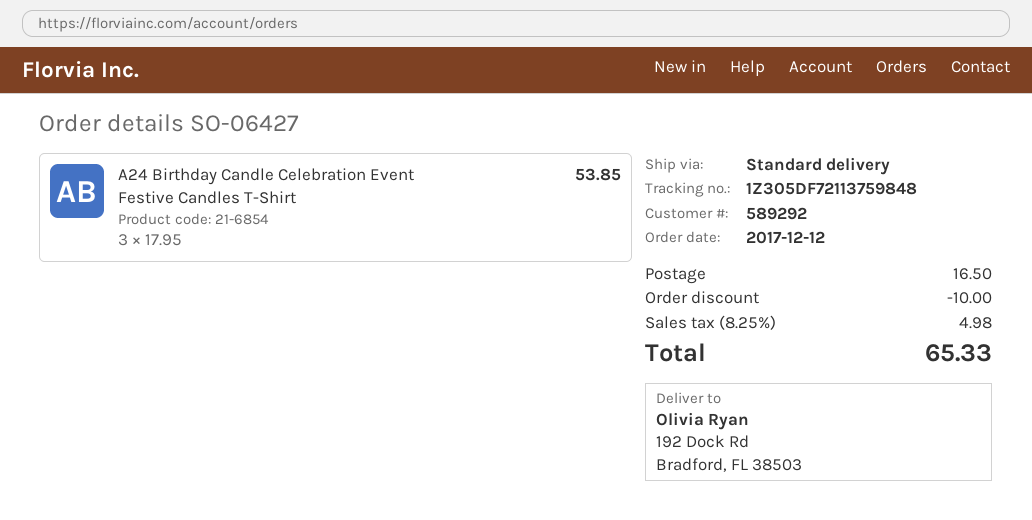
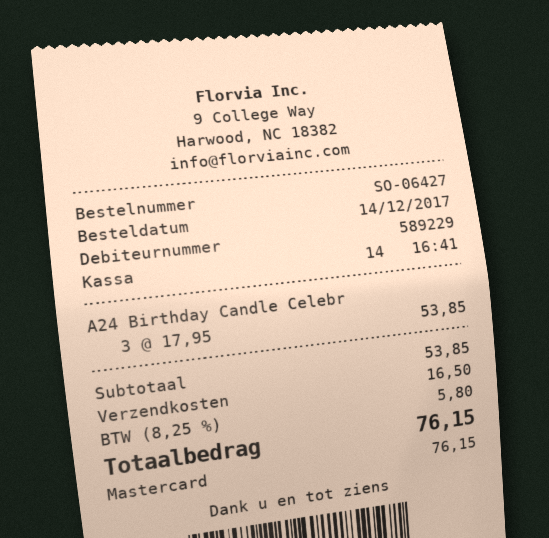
order date: 2017-12-12 -> 2017-12-14
customer number: 589292 -> 589229
discount: 10.00 -> none
tax: 8.25% = 4.98 -> 8.25% = 5.80
total: 65.33 -> 76.15

